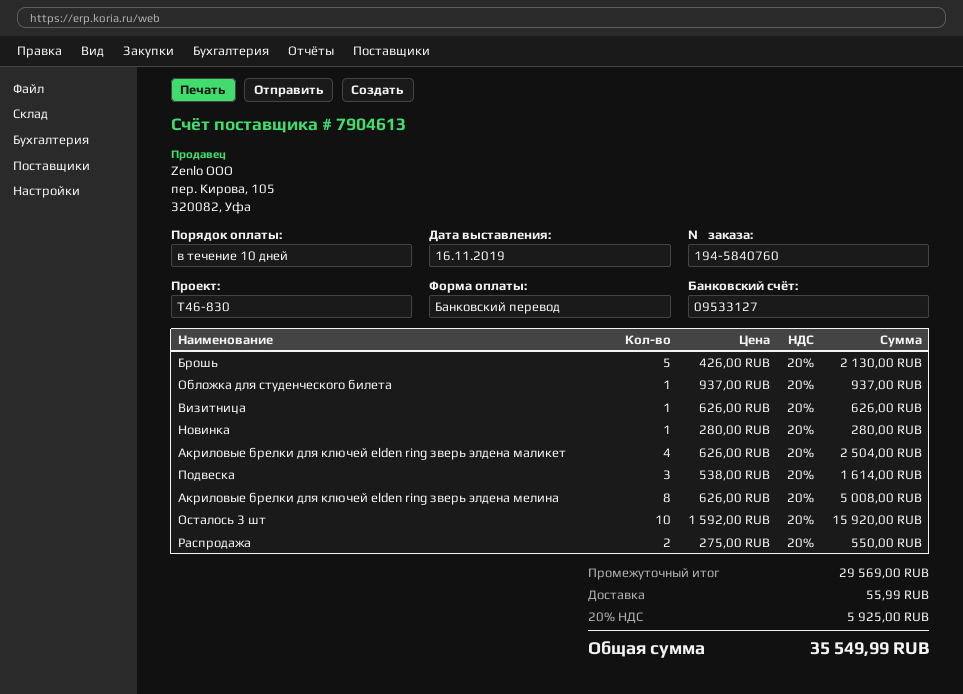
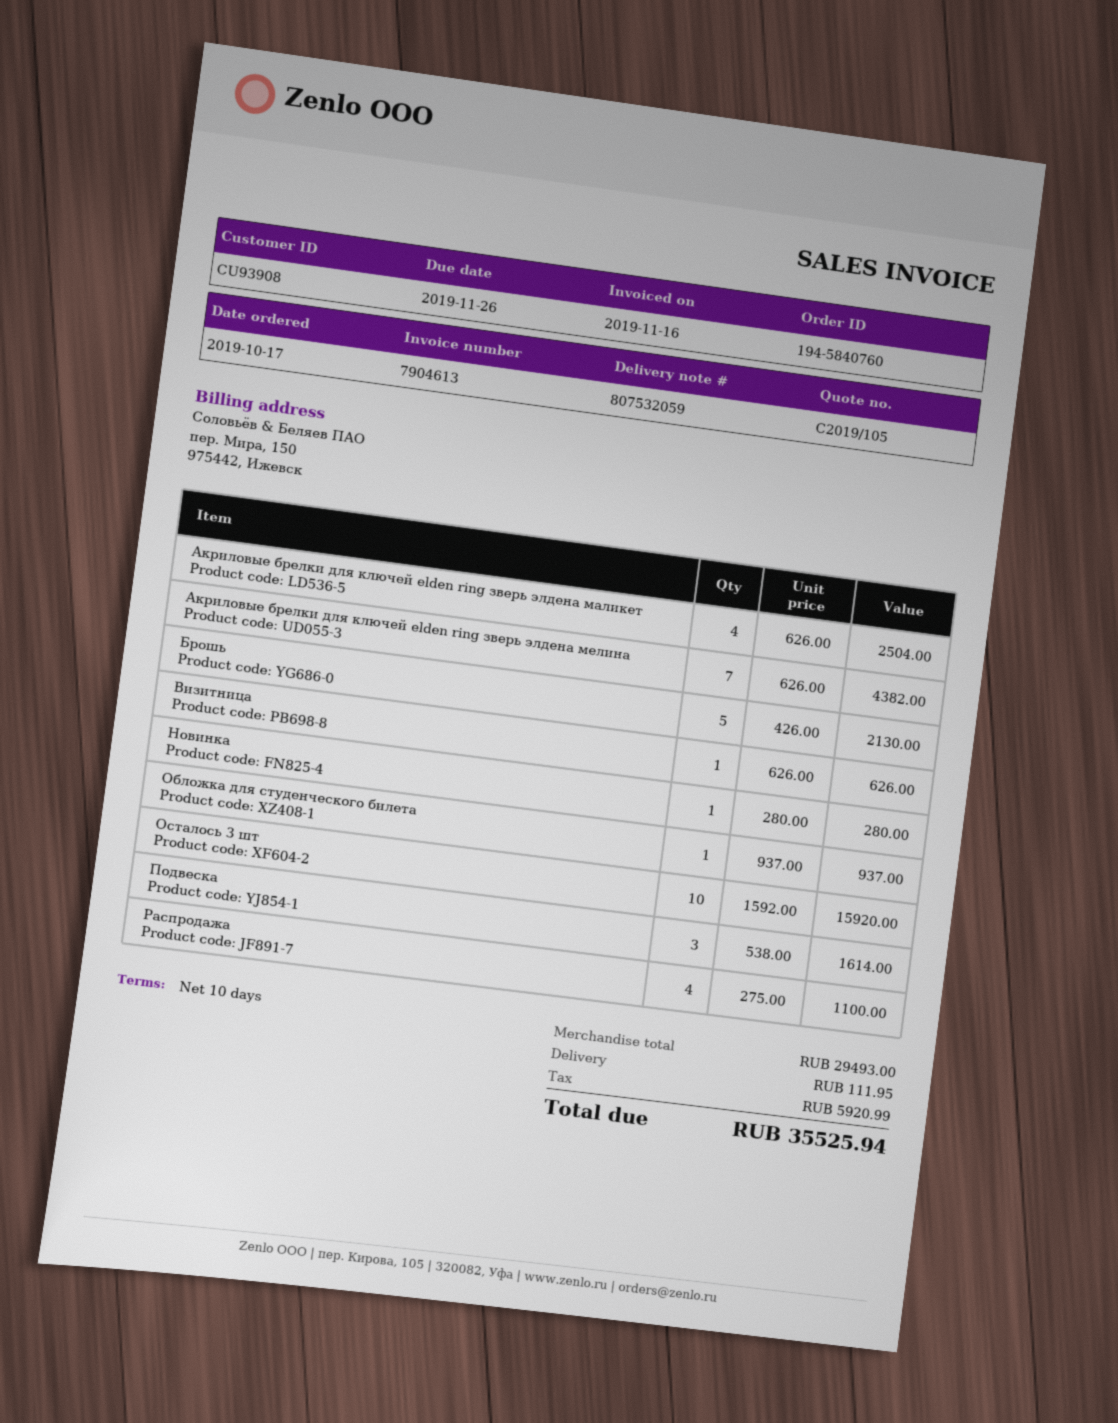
Акриловые брелки для ключей elden ring зверь элдена мелина: 8 x 626.00 = 5008.00 -> 7 x 626.00 = 4382.00
Распродажа: 2 x 275.00 = 550.00 -> 4 x 275.00 = 1100.00
subtotal: 29569.00 -> 29493.00
shipping: 55.99 -> 111.95
tax: 5925.00 -> 5920.99
total: 35549.99 -> 35525.94

